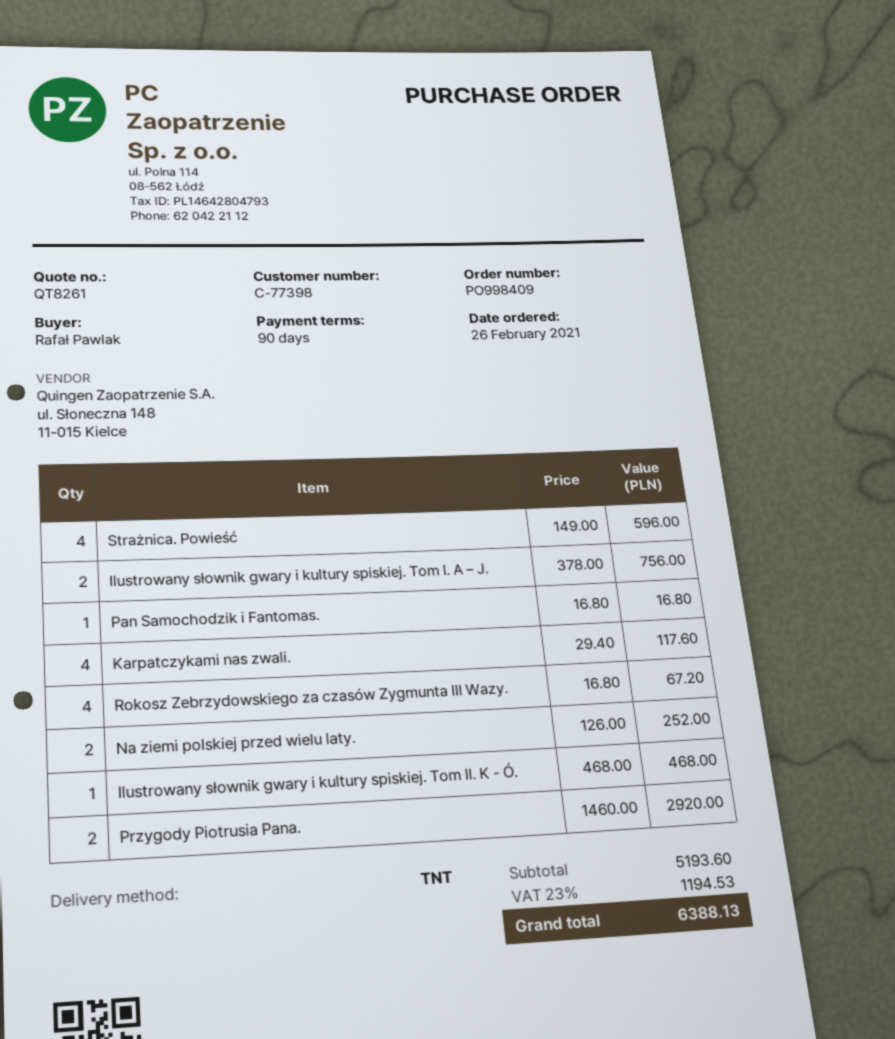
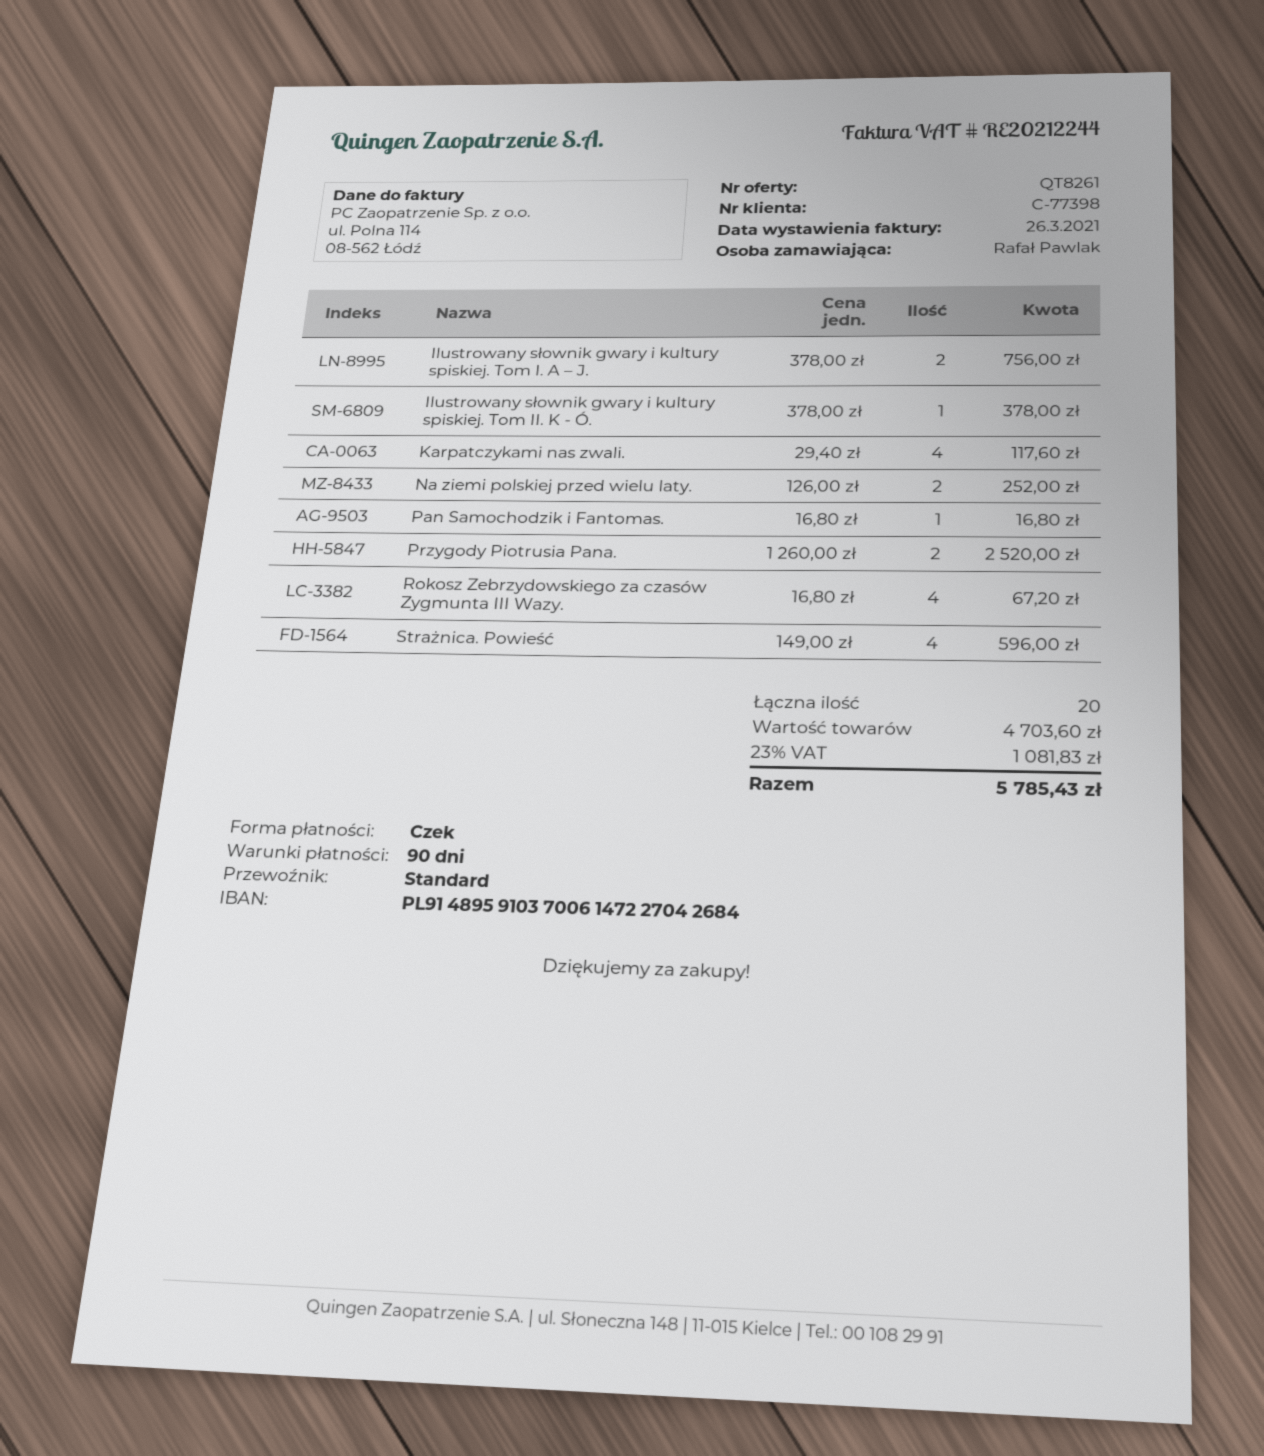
shipping method: TNT -> standard
Ilustrowany słownik gwary i kultury spiskiej. Tom II. K - Ó.: 1 x 468.00 = 468.00 -> 1 x 378.00 = 378.00
Przygody Piotrusia Pana.: 2 x 1460.00 = 2920.00 -> 2 x 1260.00 = 2520.00
subtotal: 5193.60 -> 4703.60
tax: 23% = 1194.53 -> 23% = 1081.83
total: 6388.13 -> 5785.43

